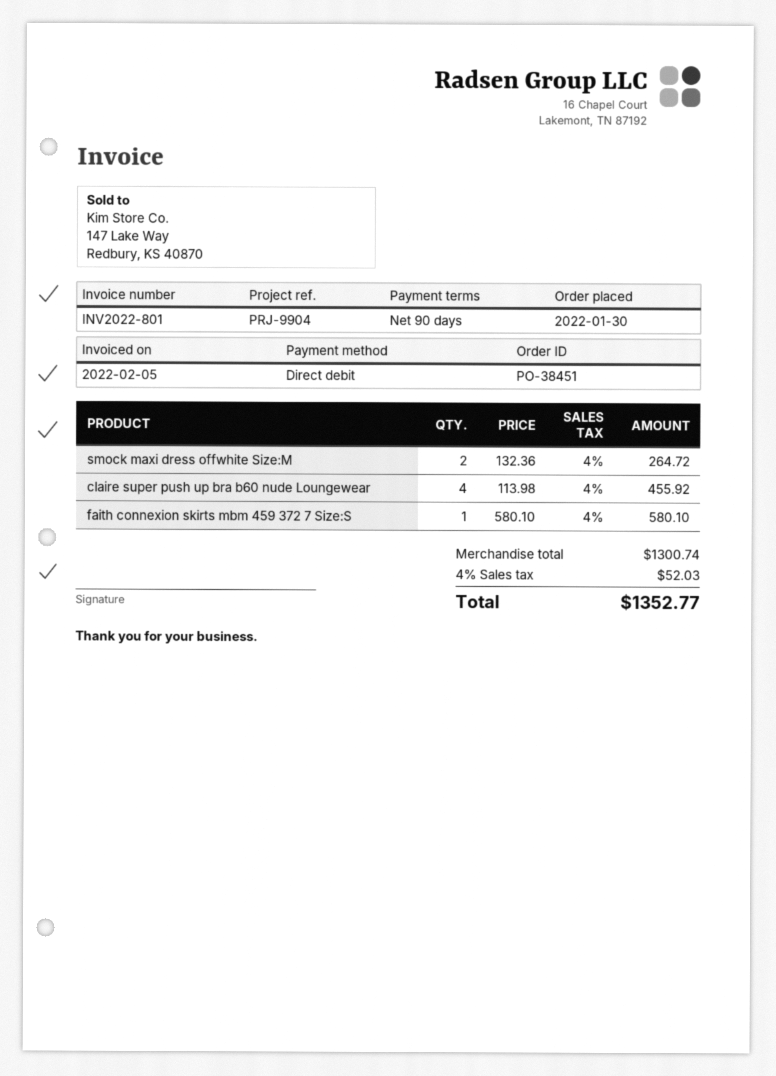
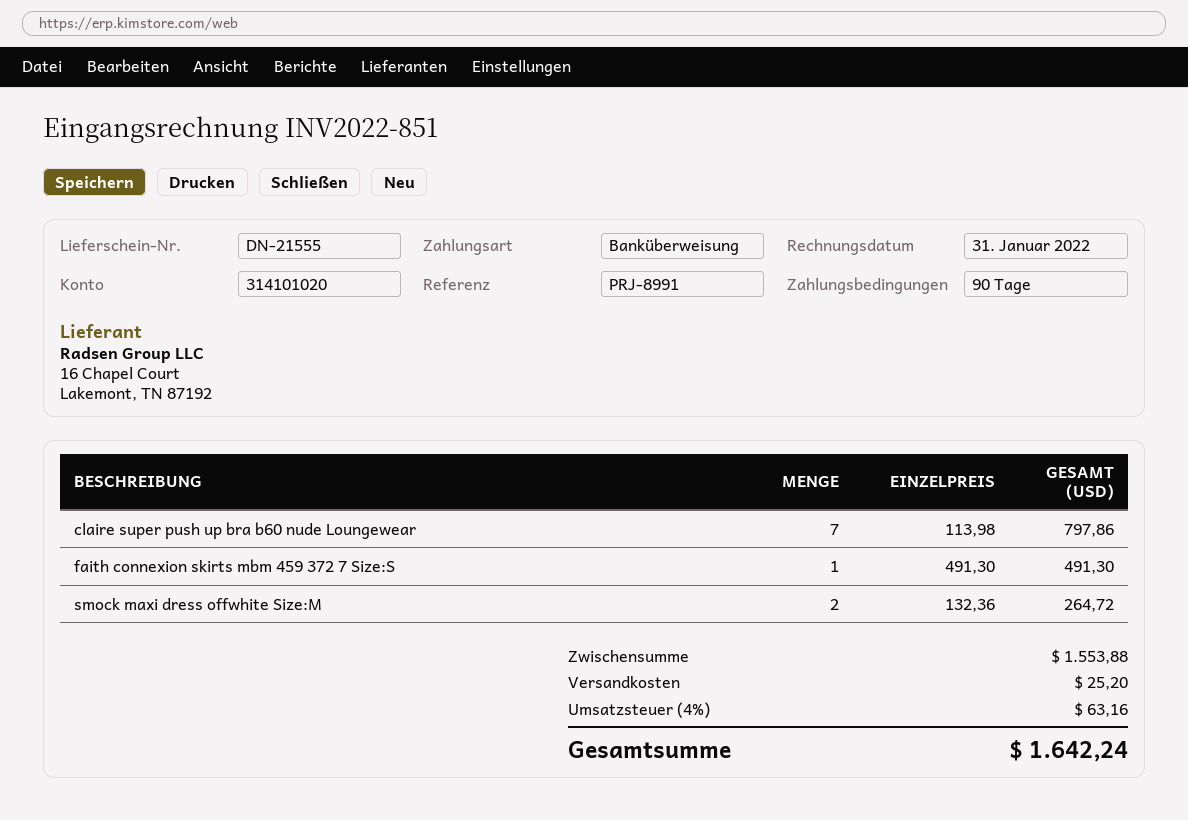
invoice number: INV2022-801 -> INV2022-851
invoice date: 2022-02-05 -> 2022-01-31
reference: PRJ-9904 -> PRJ-8991
payment method: direct debit -> bank transfer
claire super push up bra b60 nude Loungewear: 4 x 113.98 = 455.92 -> 7 x 113.98 = 797.86
faith connexion skirts mbm 459 372 7 Size:S: 1 x 580.10 = 580.10 -> 1 x 491.30 = 491.30
subtotal: 1300.74 -> 1553.88
shipping: none -> 25.20
tax: 4% = 52.03 -> 4% = 63.16
total: 1352.77 -> 1642.24

